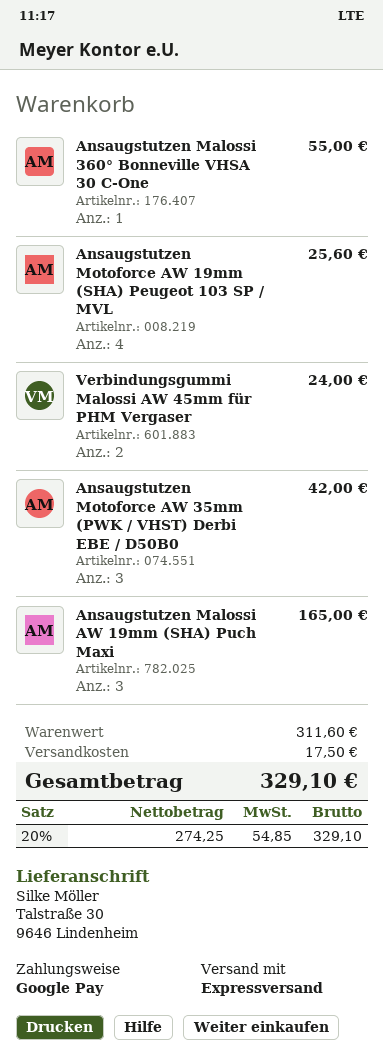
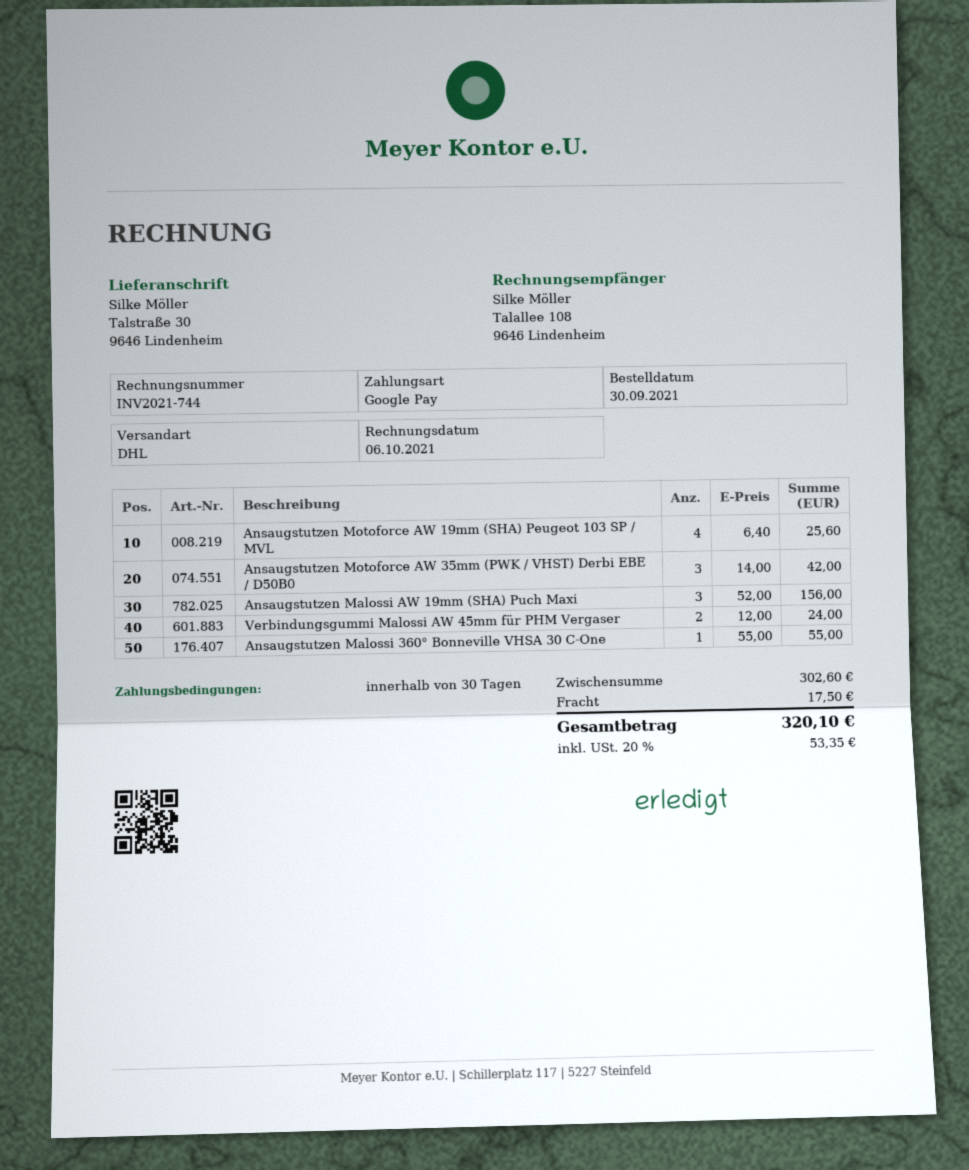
shipping method: express -> DHL
Ansaugstutzen Malossi AW 19mm (SHA) Puch Maxi: 3 for 165.00 -> 3 for 156.00
subtotal: 311.60 -> 302.60
tax: 20% = 54.85 -> 20% = 53.35
total: 329.10 -> 320.10

